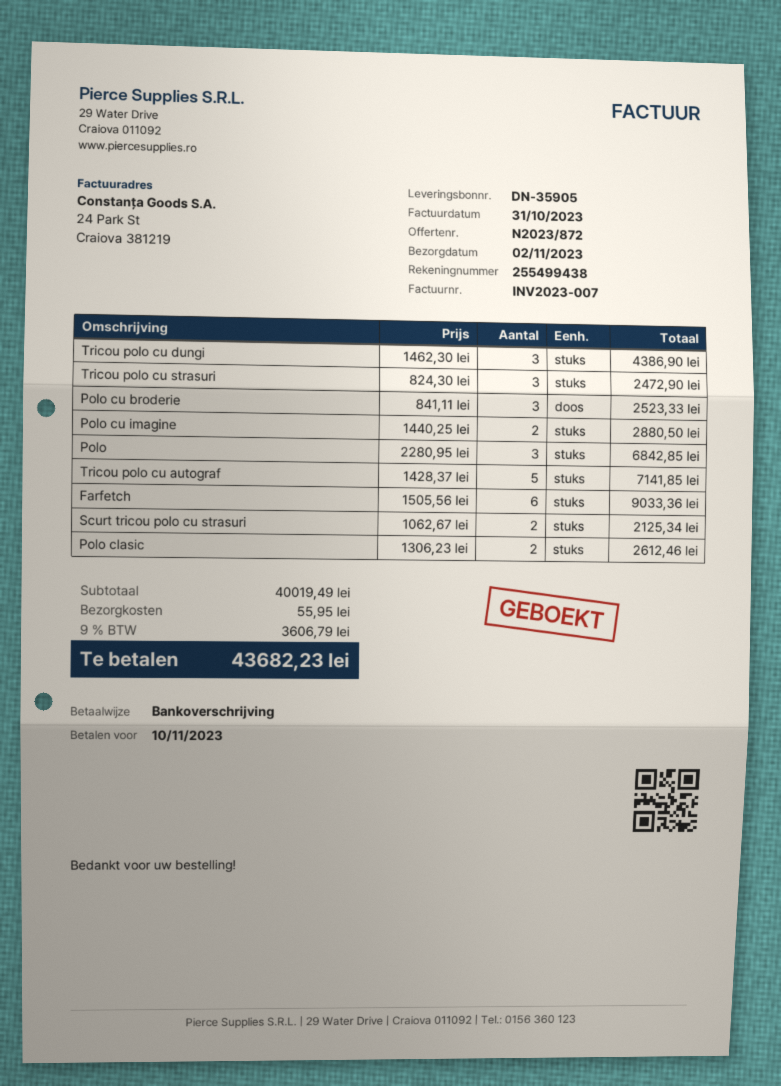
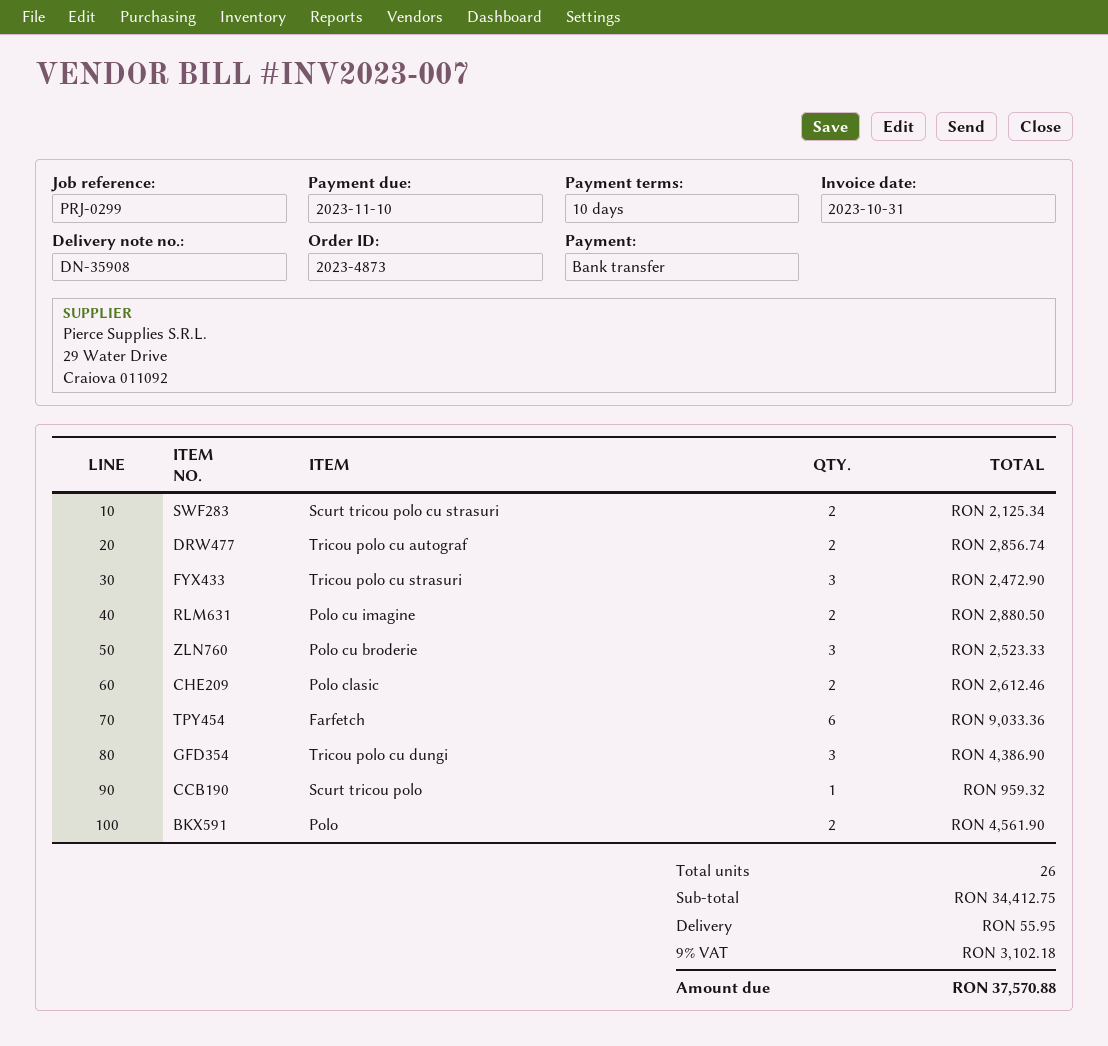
delivery note number: DN-35905 -> DN-35908
Polo: 3 for 6842.85 -> 2 for 4561.90
Tricou polo cu autograf: 5 for 7141.85 -> 2 for 2856.74
Scurt tricou polo: none -> 1 for 959.32
subtotal: 40019.49 -> 34412.75
tax: 9% = 3606.79 -> 9% = 3102.18
total: 43682.23 -> 37570.88

